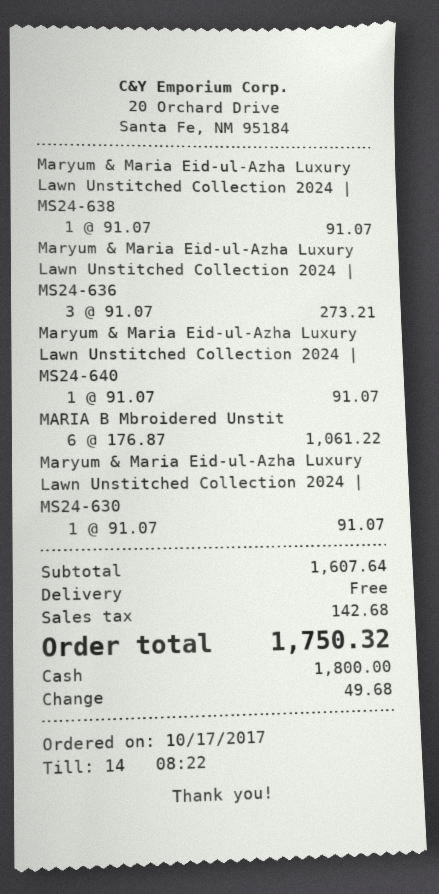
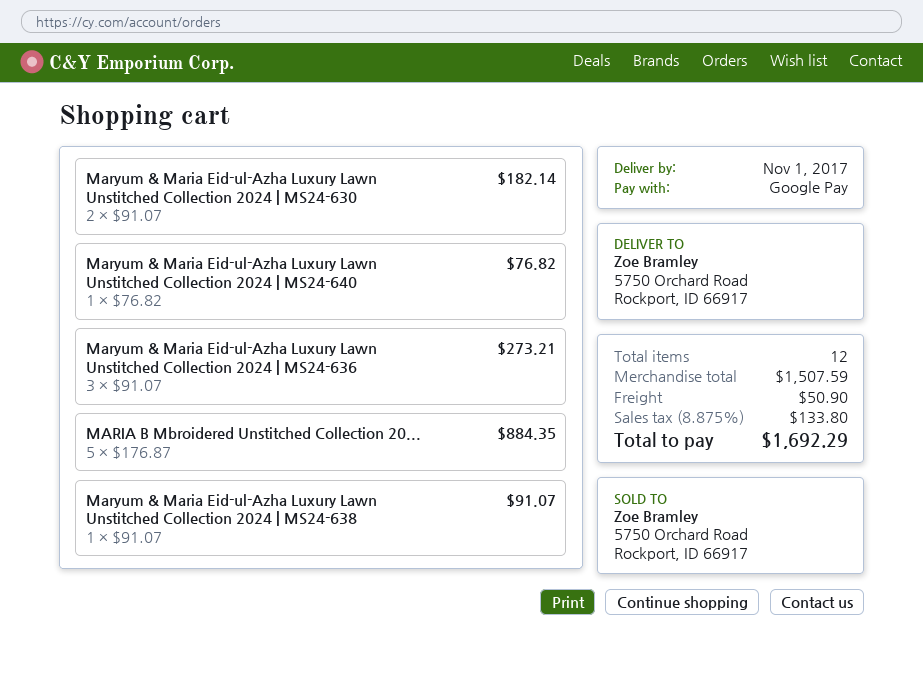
payment method: cash -> Google Pay
Maryum & Maria Eid-ul-Azha Luxury Lawn Unstitched Collection 2024 | MS24-640: 1 x 91.07 = 91.07 -> 1 x 76.82 = 76.82
MARIA B Mbroidered Unstit: 6 x 176.87 = 1061.22 -> 5 x 176.87 = 884.35
Maryum & Maria Eid-ul-Azha Luxury Lawn Unstitched Collection 2024 | MS24-630: 1 x 91.07 = 91.07 -> 2 x 91.07 = 182.14
subtotal: 1607.64 -> 1507.59
shipping: 0.00 -> 50.90
tax: 142.68 -> 133.80
total: 1750.32 -> 1692.29

